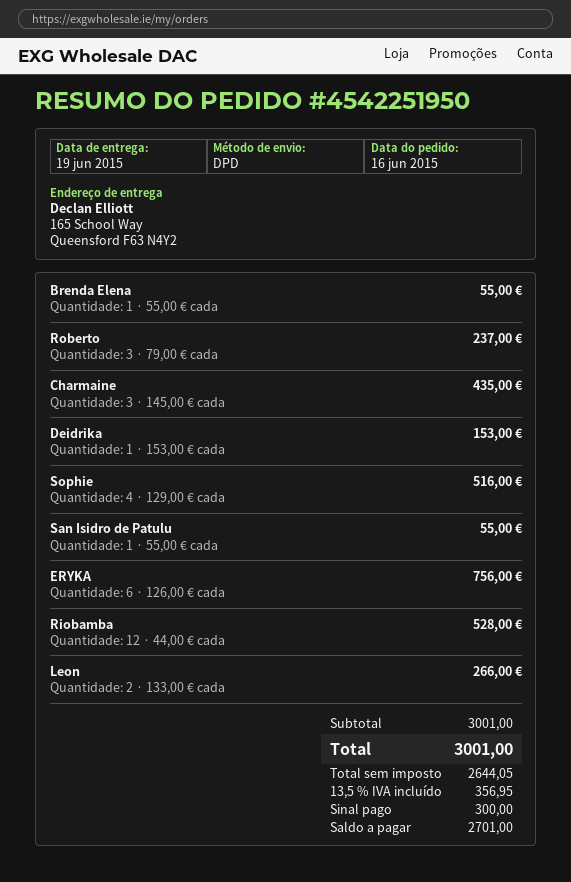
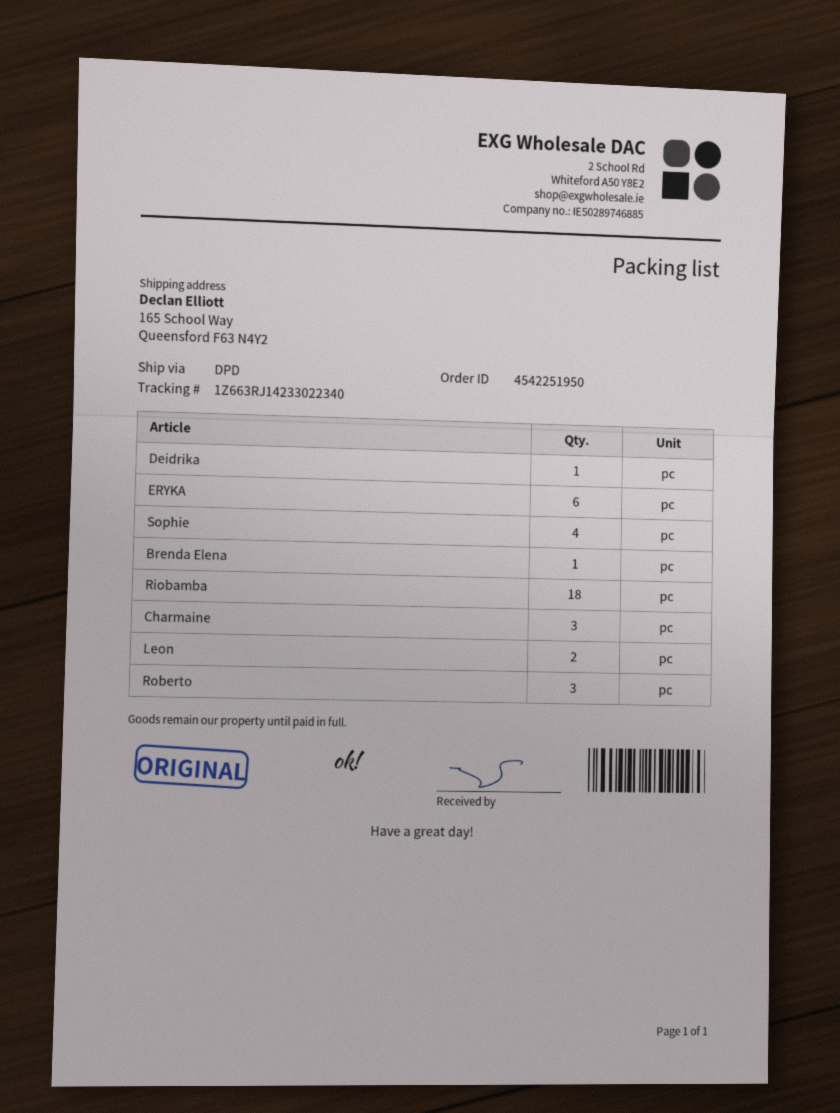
San Isidro de Patulu: 1 -> none
Riobamba: 12 -> 18

